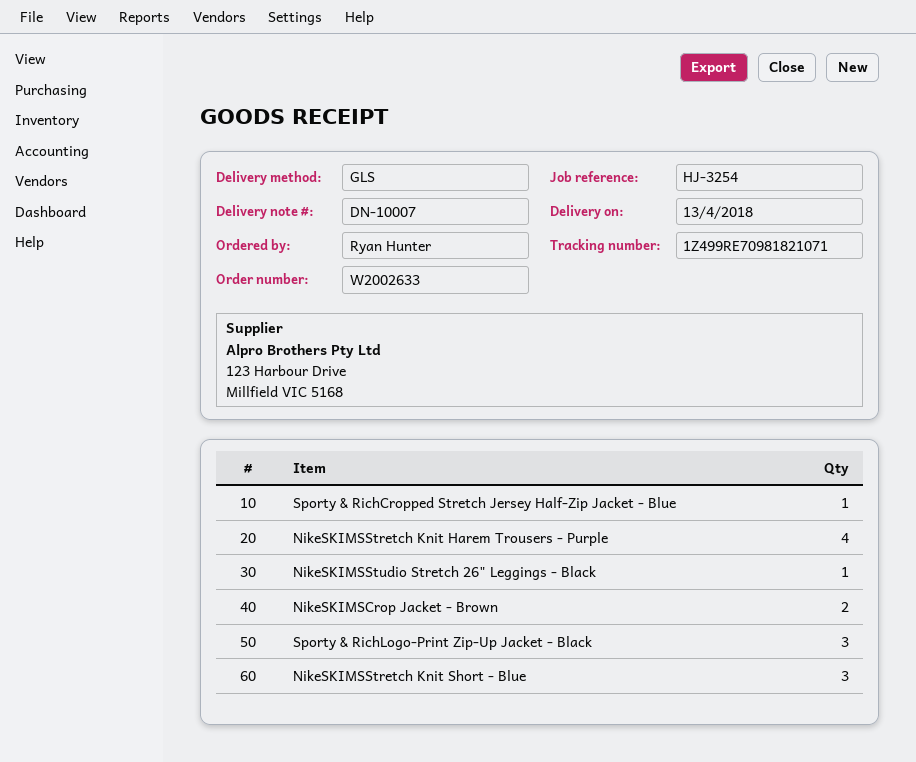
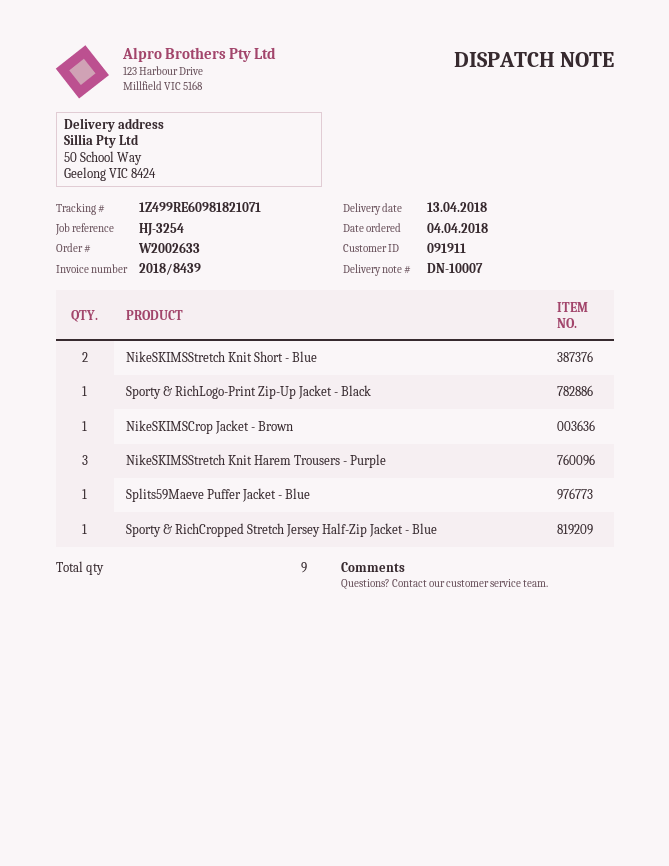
tracking number: 1Z499RE70981821071 -> 1Z499RE60981821071
NikeSKIMSStretch Knit Harem Trousers - Purple: 4 -> 3
NikeSKIMSStudio Stretch 26" Leggings - Black: 1 -> none
NikeSKIMSCrop Jacket - Brown: 2 -> 1
Sporty & RichLogo-Print Zip-Up Jacket - Black: 3 -> 1
NikeSKIMSStretch Knit Short - Blue: 3 -> 2
Splits59Maeve Puffer Jacket - Blue: none -> 1

